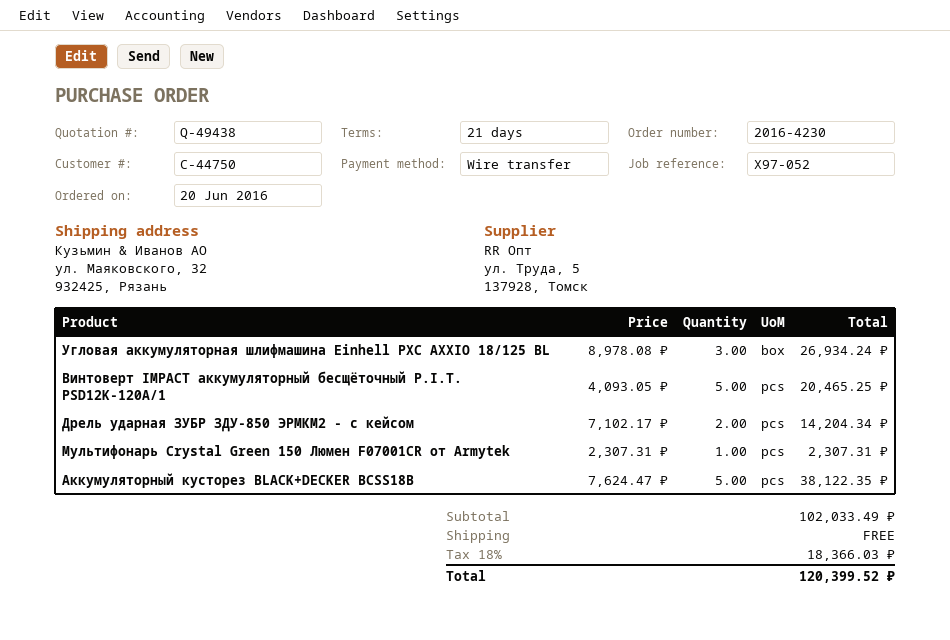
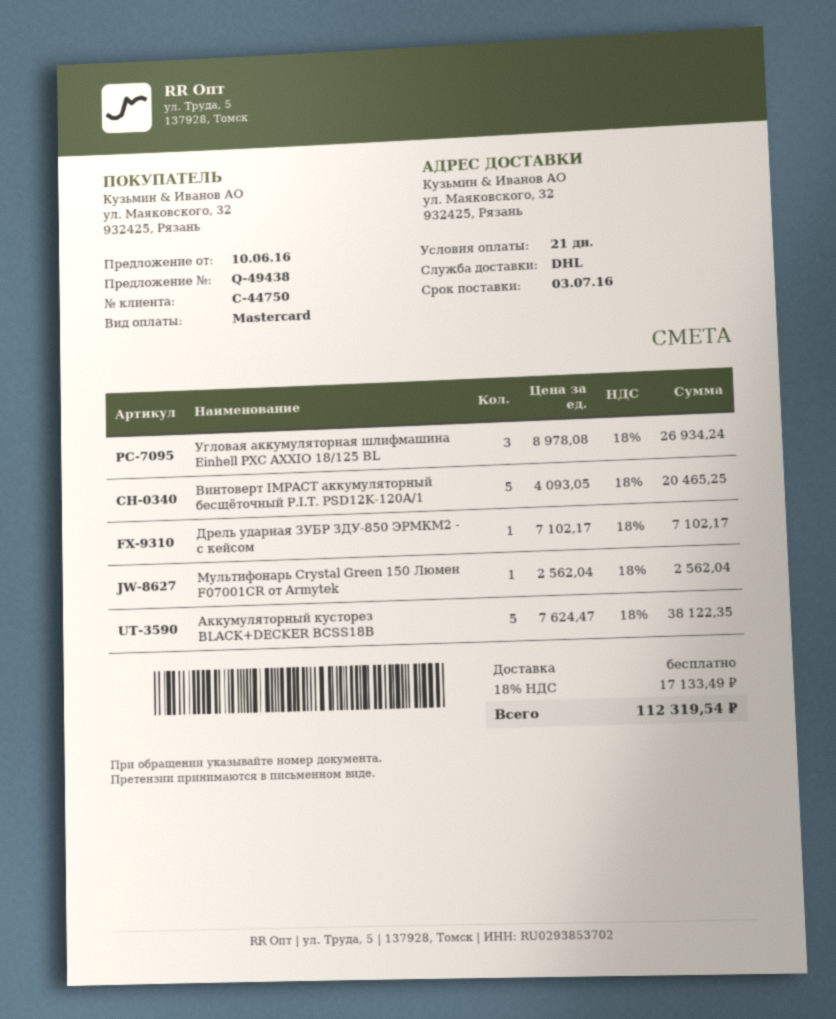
payment method: bank transfer -> Mastercard
Дрель ударная ЗУБР ЗДУ-850 ЭРМКМ2 - с кейсом: 2 x 7102.17 = 14204.34 -> 1 x 7102.17 = 7102.17
Мультифонарь Crystal Green 150 Люмен F07001CR от Armytek: 1 x 2307.31 = 2307.31 -> 1 x 2562.04 = 2562.04
tax: 18% = 18366.03 -> 18% = 17133.49
total: 120399.52 -> 112319.54

